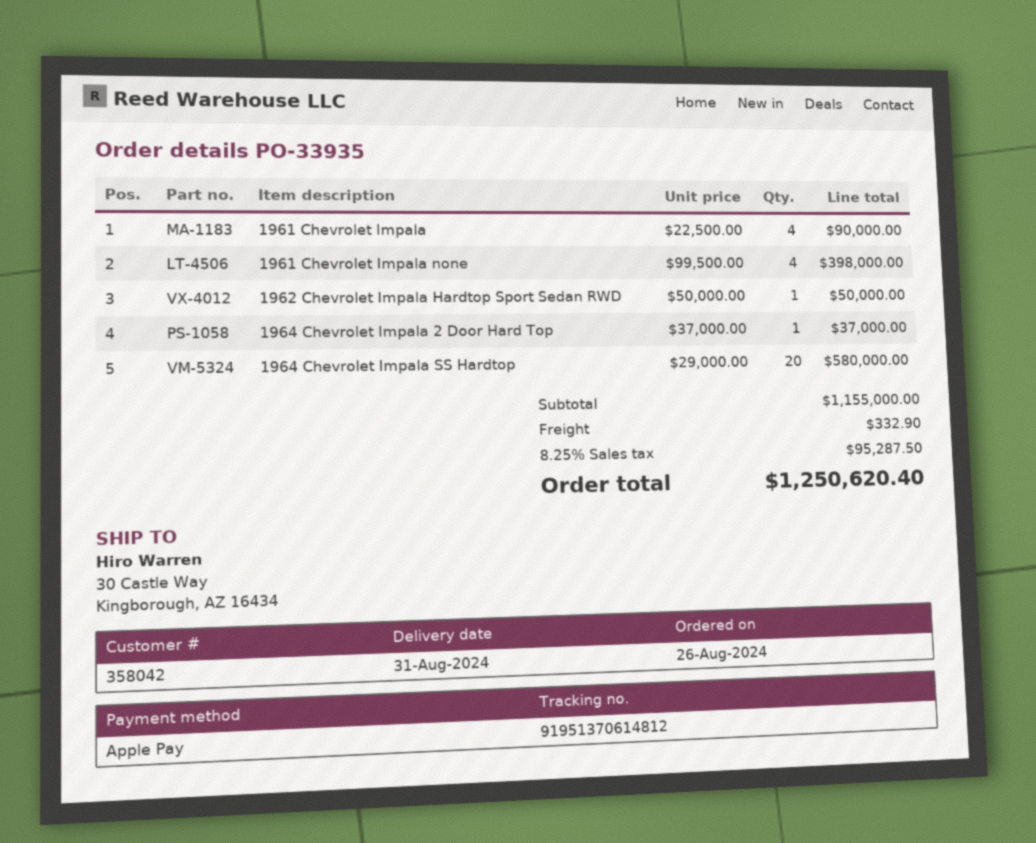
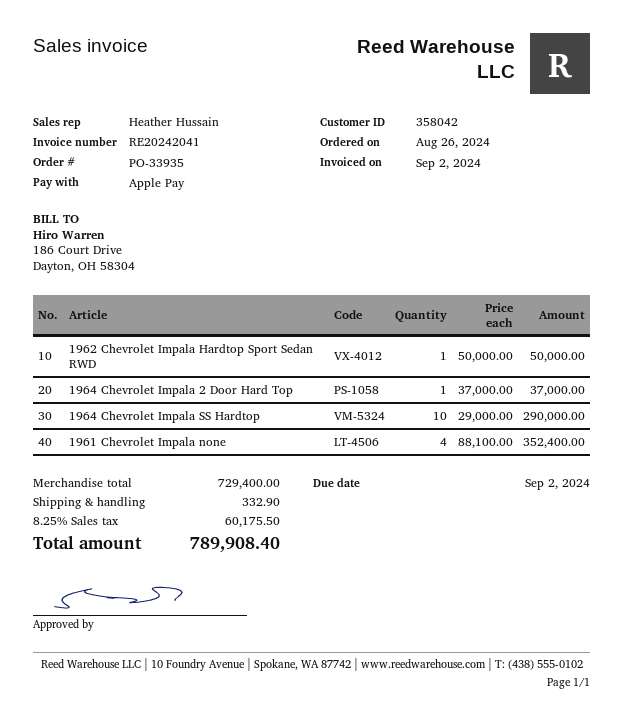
1961 Chevrolet Impala: 4 x 22500.00 = 90000.00 -> none
1961 Chevrolet Impala none: 4 x 99500.00 = 398000.00 -> 4 x 88100.00 = 352400.00
1964 Chevrolet Impala SS Hardtop: 20 x 29000.00 = 580000.00 -> 10 x 29000.00 = 290000.00
subtotal: 1155000.00 -> 729400.00
tax: 8.25% = 95287.50 -> 8.25% = 60175.50
total: 1250620.40 -> 789908.40

